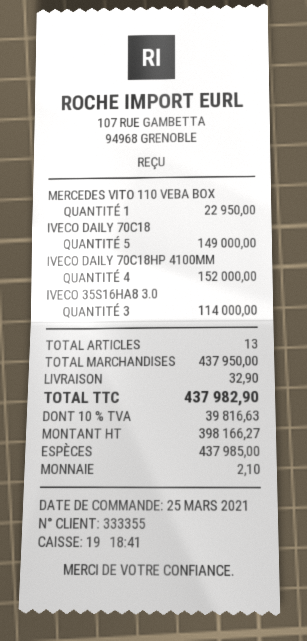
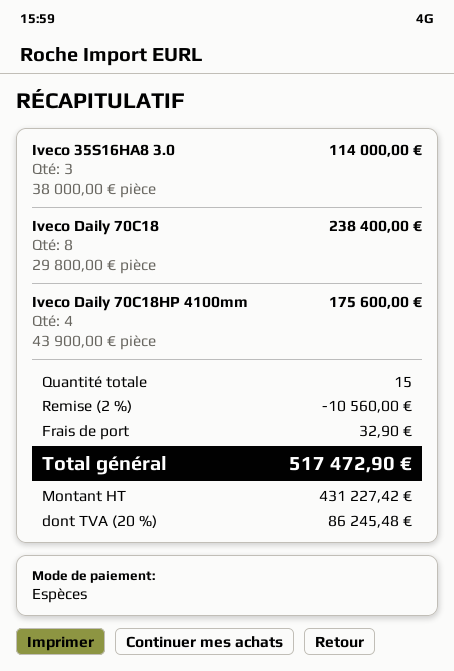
MERCEDES VITO 110 VEBA BOX: 1 for 22950.00 -> none
IVECO DAILY 70C18: 5 for 149000.00 -> 8 for 238400.00
IVECO DAILY 70C18HP 4100MM: 4 for 152000.00 -> 4 for 175600.00
total quantity: 13 -> 15
discount: none -> 2% = 10560.00
net: 398166.27 -> 431227.42
tax: 10% = 39816.63 -> 20% = 86245.48
total: 437982.90 -> 517472.90

